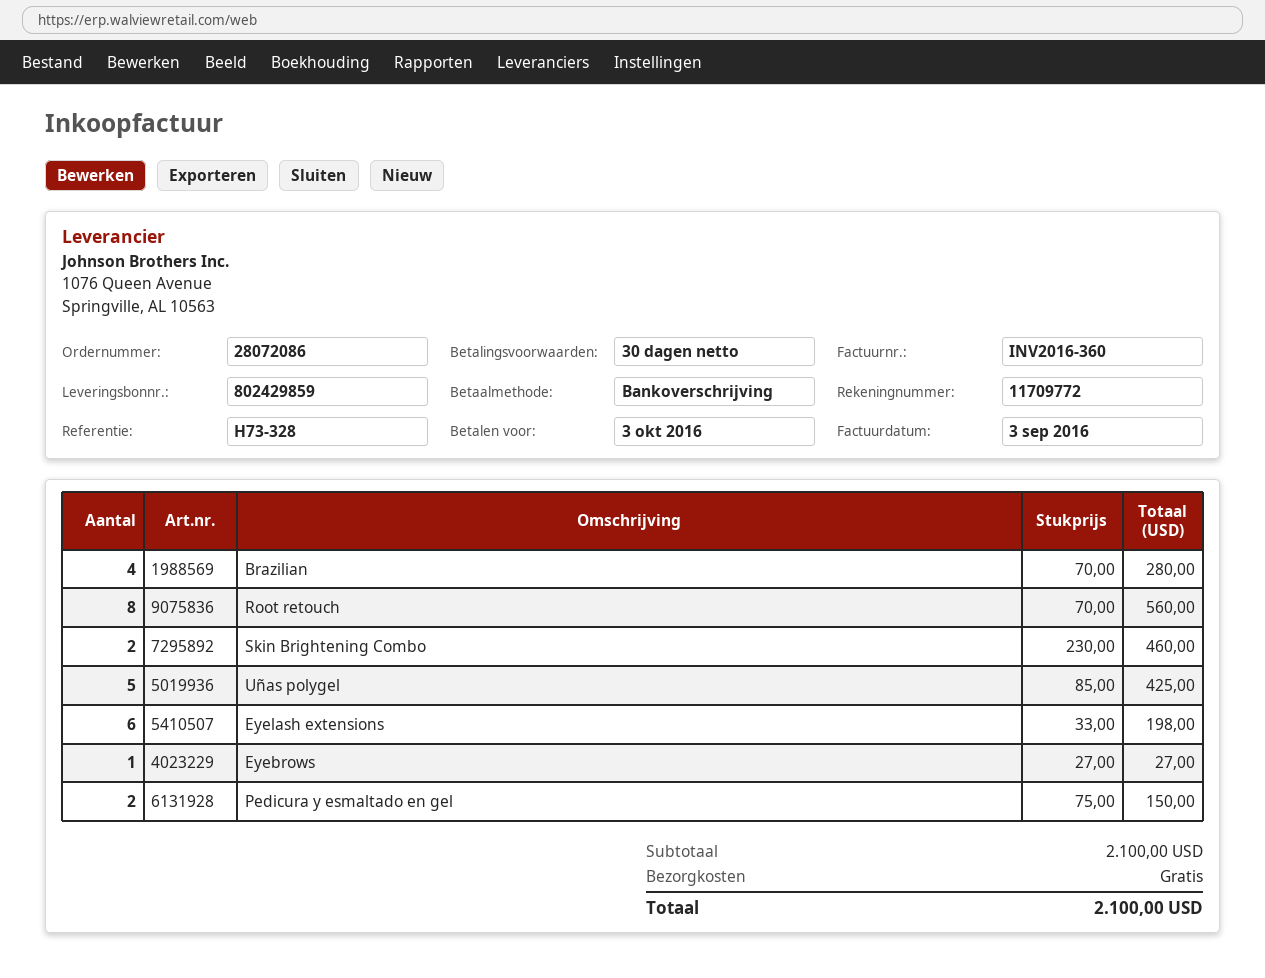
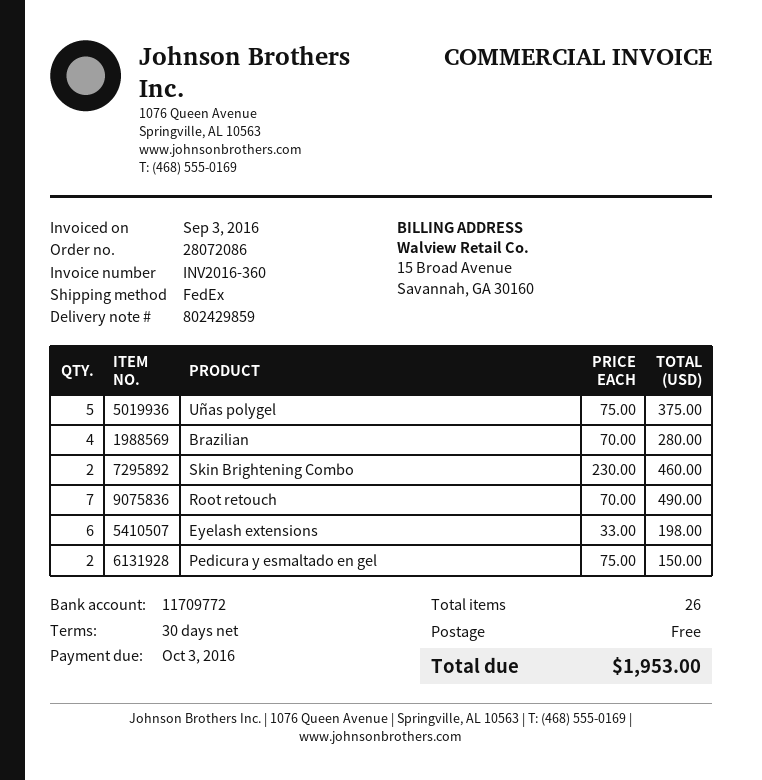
Root retouch: 8 x 70.00 = 560.00 -> 7 x 70.00 = 490.00
Uñas polygel: 5 x 85.00 = 425.00 -> 5 x 75.00 = 375.00
Eyebrows: 1 x 27.00 = 27.00 -> none
total: 2100.00 -> 1953.00

